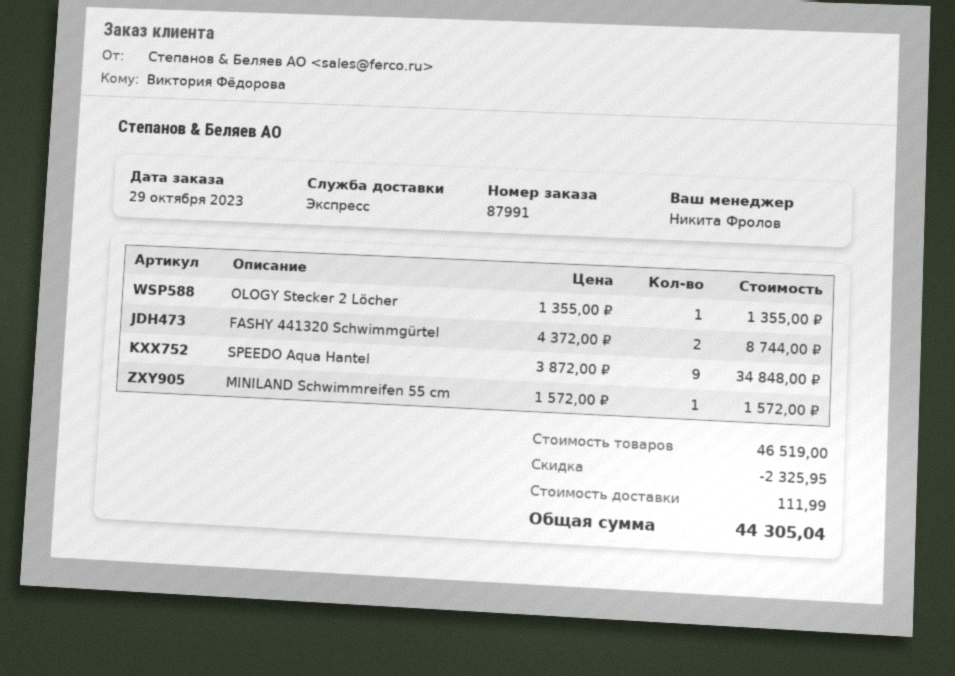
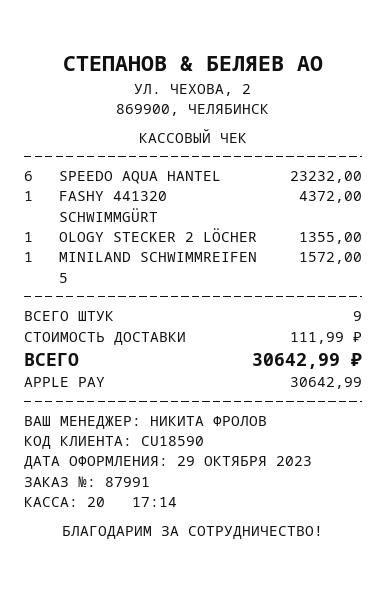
FASHY 441320 Schwimmgürtel: 2 for 8744.00 -> 1 for 4372.00
SPEEDO Aqua Hantel: 9 for 34848.00 -> 6 for 23232.00
discount: 2325.95 -> none
total: 44305.04 -> 30642.99

